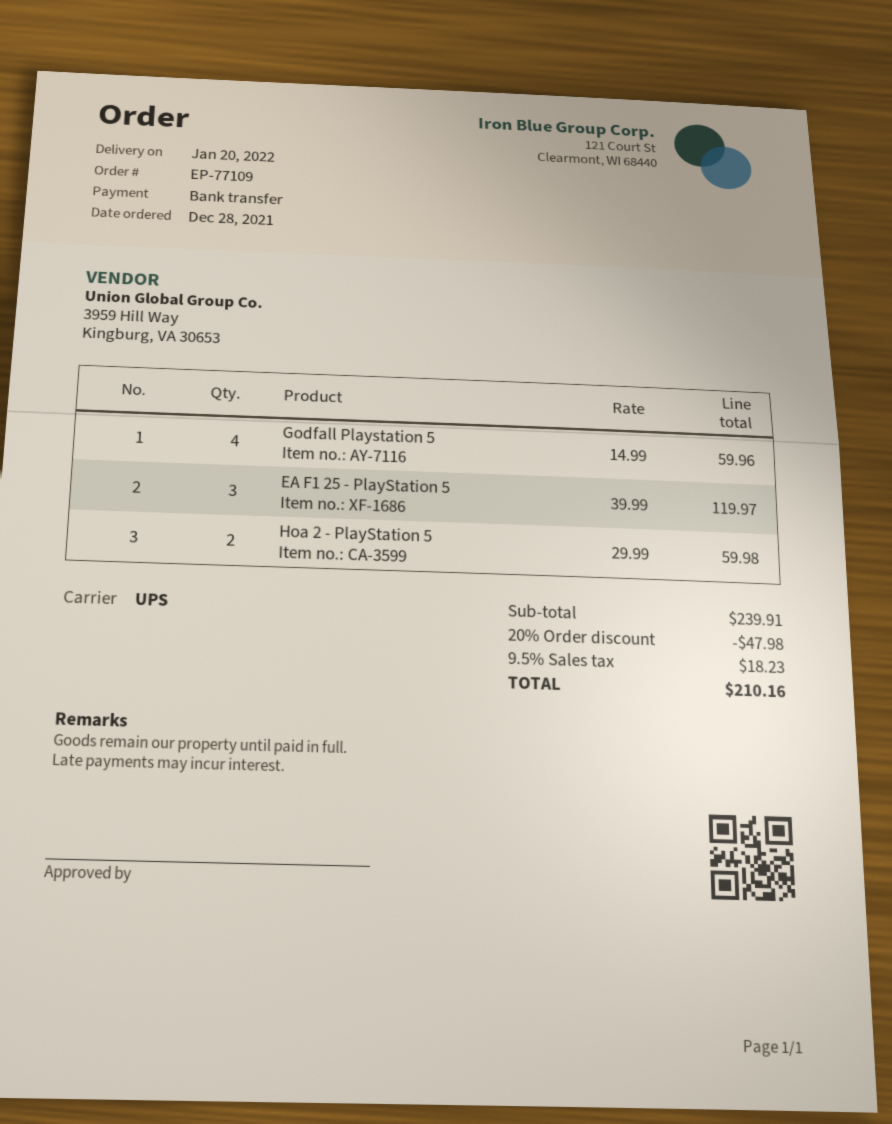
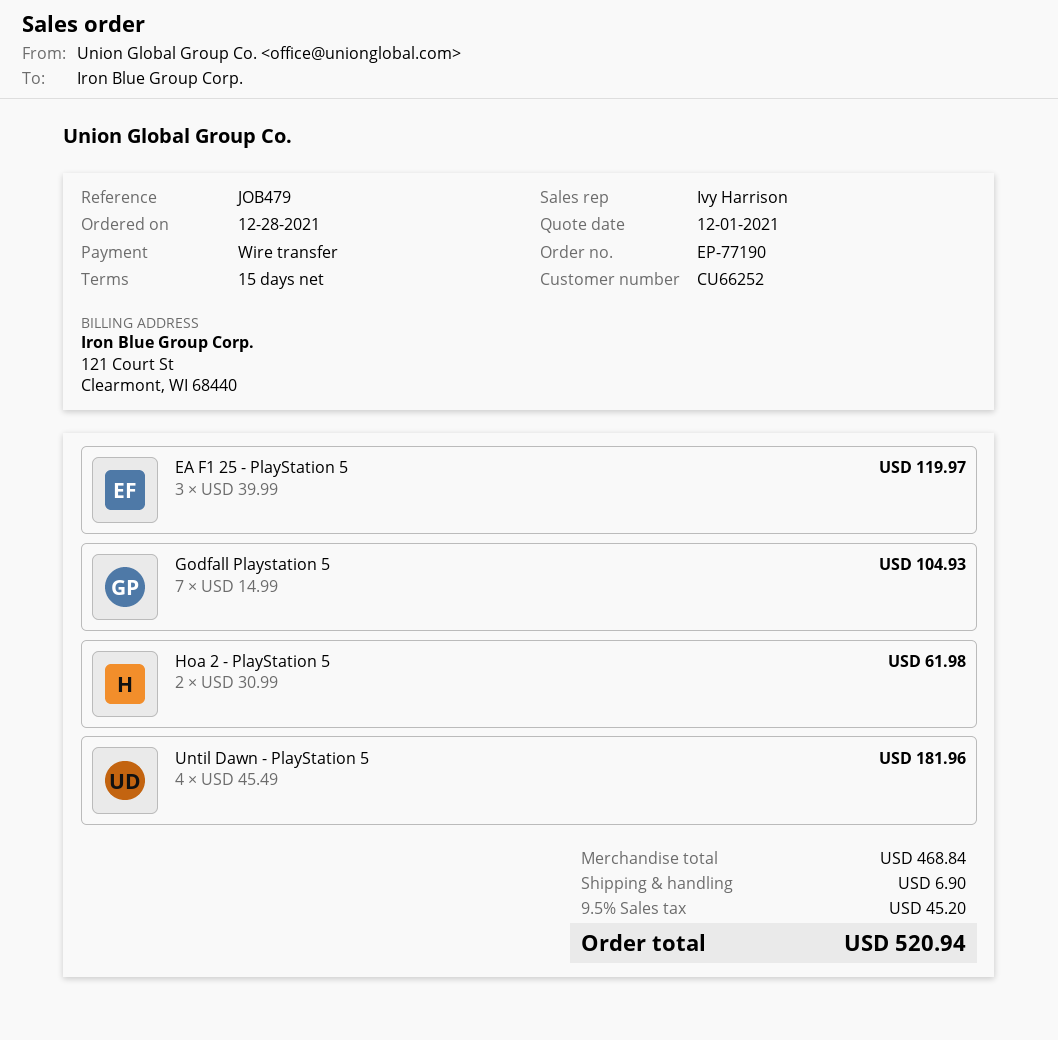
order number: EP-77109 -> EP-77190
Godfall Playstation 5: 4 x 14.99 = 59.96 -> 7 x 14.99 = 104.93
Hoa 2 - PlayStation 5: 2 x 29.99 = 59.98 -> 2 x 30.99 = 61.98
Until Dawn - PlayStation 5: none -> 4 x 45.49 = 181.96
subtotal: 239.91 -> 468.84
discount: 20% = 47.98 -> none
shipping: none -> 6.90
tax: 9.5% = 18.23 -> 9.5% = 45.20
total: 210.16 -> 520.94

